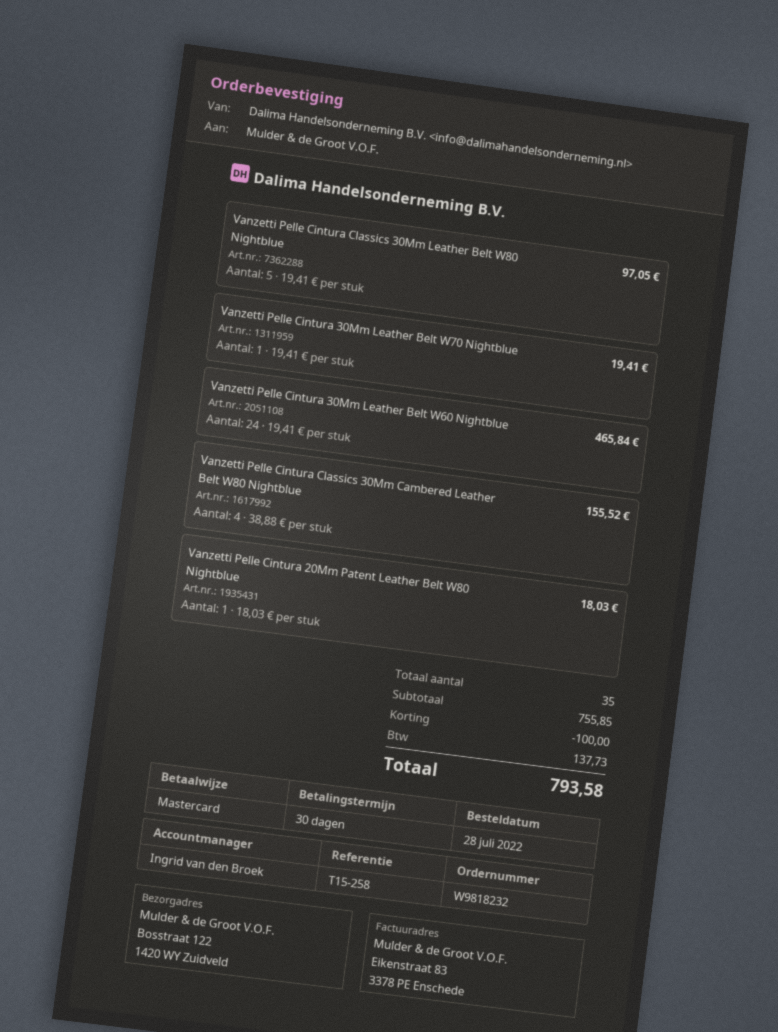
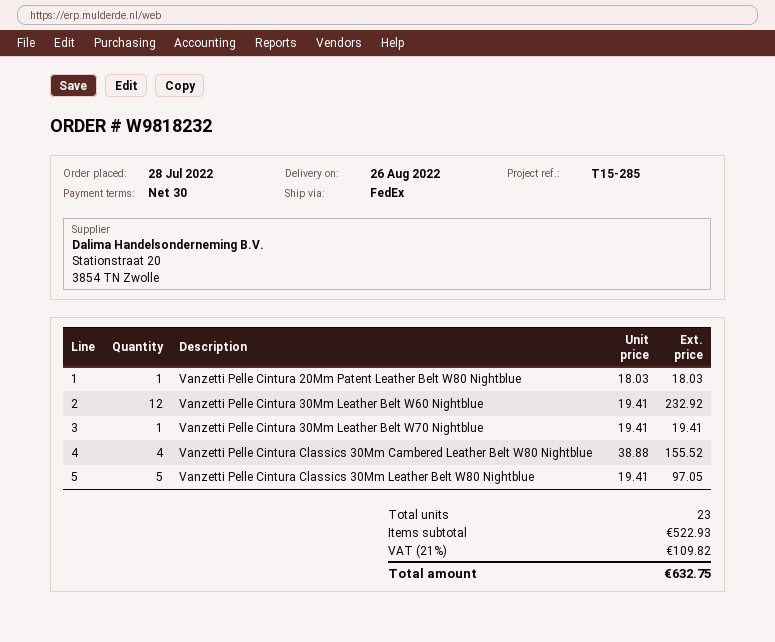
reference: T15-258 -> T15-285
Vanzetti Pelle Cintura 30Mm Leather Belt W60 Nightblue: 24 x 19.41 = 465.84 -> 12 x 19.41 = 232.92
total quantity: 35 -> 23
subtotal: 755.85 -> 522.93
discount: 100.00 -> none
tax: 137.73 -> 109.82
total: 793.58 -> 632.75

